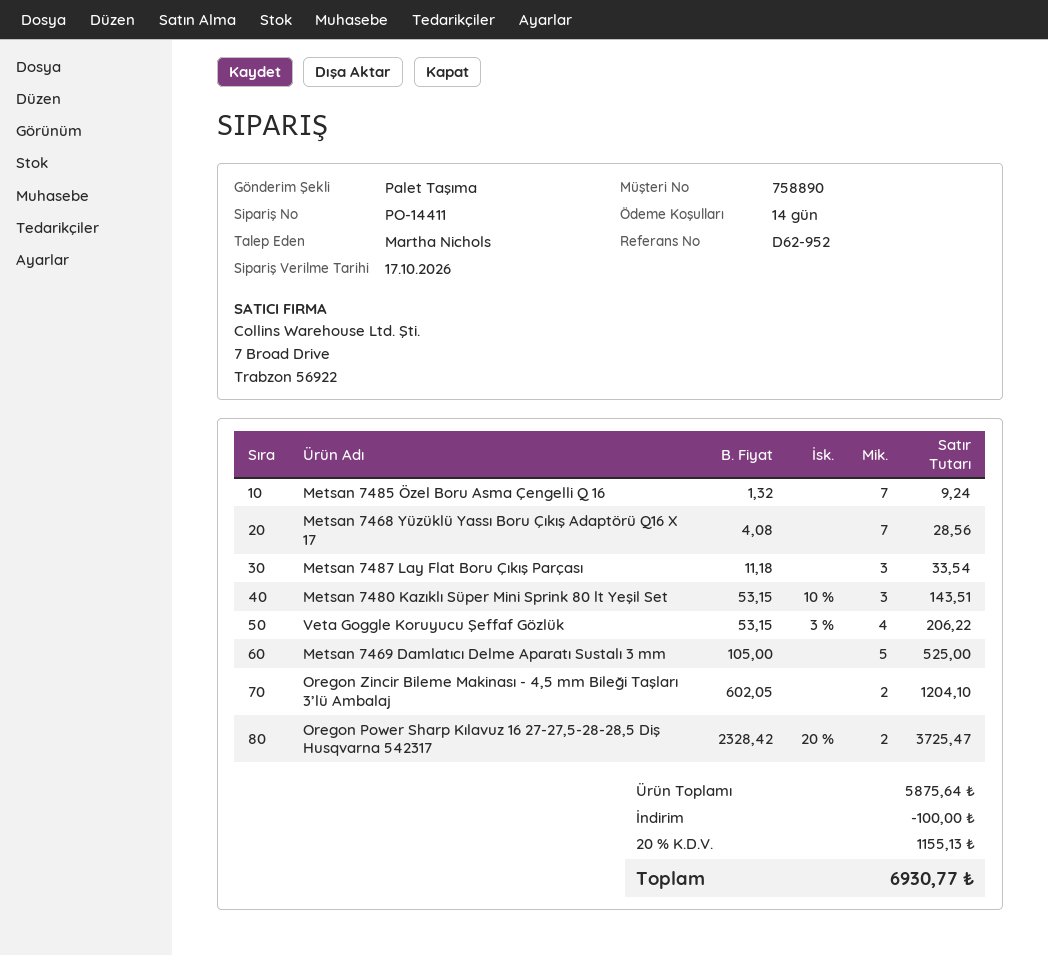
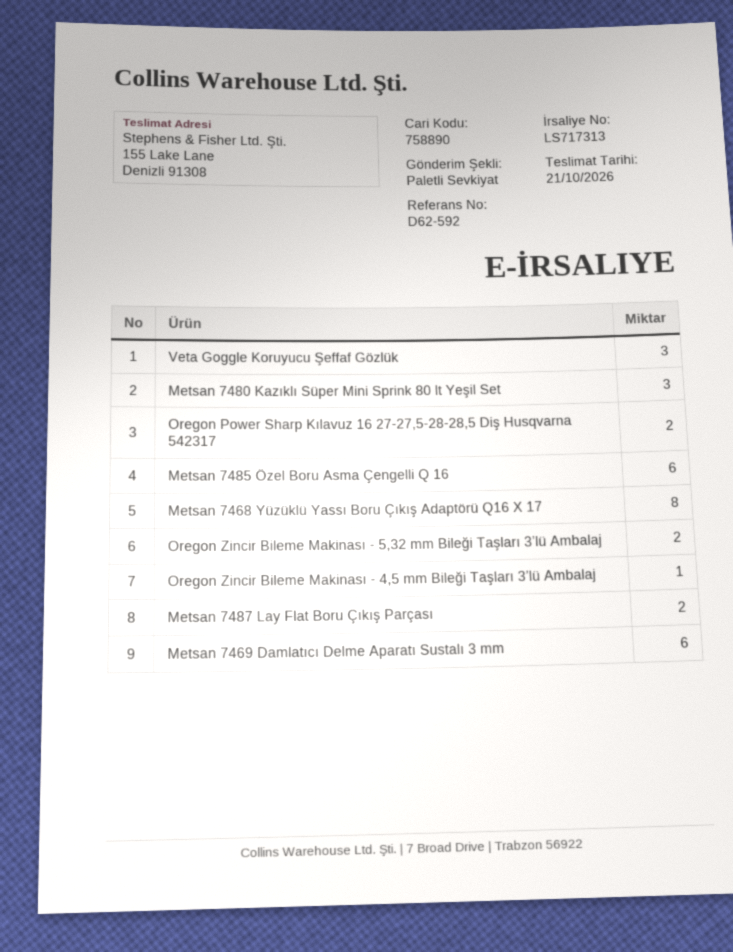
reference: D62-952 -> D62-592
Metsan 7485 Özel Boru Asma Çengelli Q 16: 7 -> 6
Metsan 7468 Yüzüklü Yassı Boru Çıkış Adaptörü Q16 X 17: 7 -> 8
Metsan 7487 Lay Flat Boru Çıkış Parçası: 3 -> 2
Veta Goggle Koruyucu Şeffaf Gözlük: 4 -> 3
Metsan 7469 Damlatıcı Delme Aparatı Sustalı 3 mm: 5 -> 6
Oregon Zincir Bileme Makinası - 4,5 mm Bileği Taşları 3’lü Ambalaj: 2 -> 1
Oregon Zincir Bileme Makinası - 5,32 mm Bileği Taşları 3’lü Ambalaj: none -> 2

